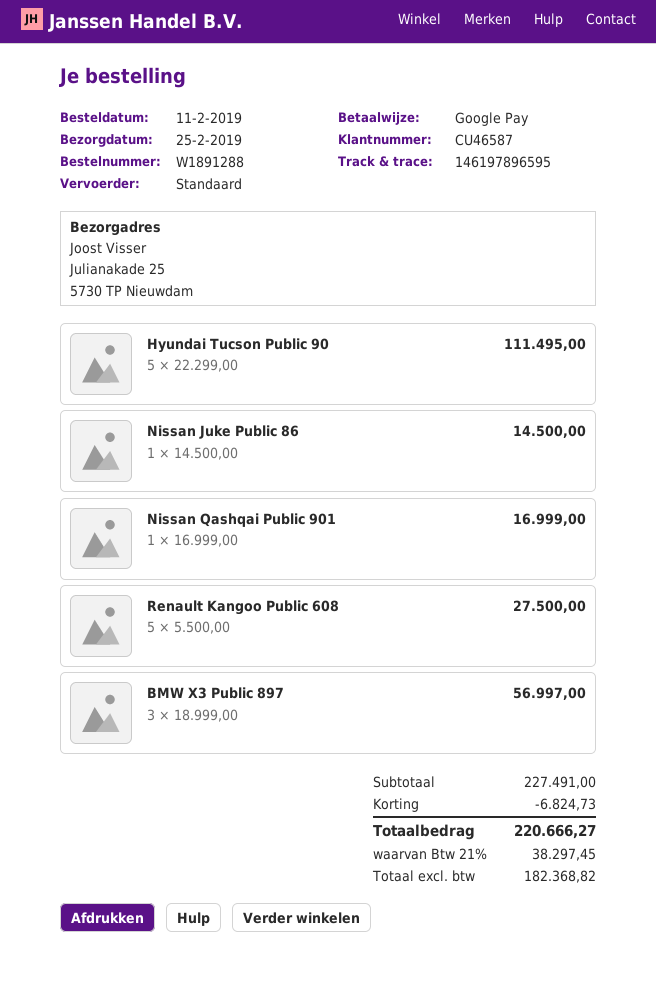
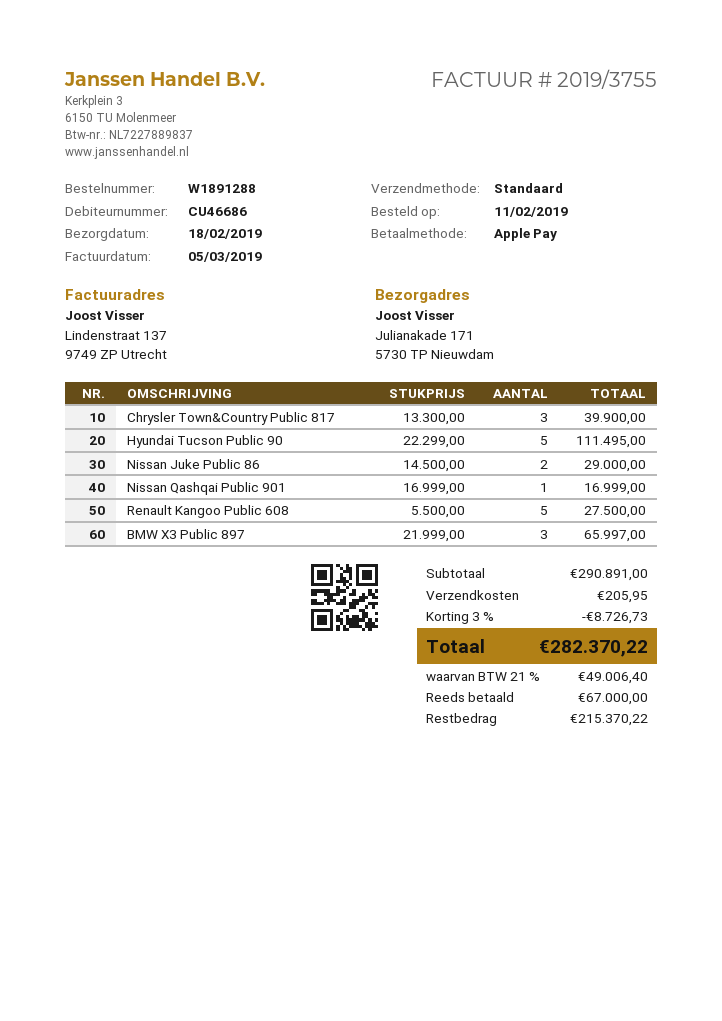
delivery date: 2019-02-25 -> 2019-02-18
customer number: CU46587 -> CU46686
payment method: Google Pay -> Apple Pay
ship to: Julianakade 25, 5730 TP Nieuwdam -> Julianakade 171, 5730 TP Nieuwdam
Nissan Juke Public 86: 1 x 14500.00 = 14500.00 -> 2 x 14500.00 = 29000.00
BMW X3 Public 897: 3 x 18999.00 = 56997.00 -> 3 x 21999.00 = 65997.00
Chrysler Town&Country Public 817: none -> 3 x 13300.00 = 39900.00
subtotal: 227491.00 -> 290891.00
discount: 6824.73 -> 8726.73
shipping: none -> 205.95
tax: 21% = 38297.45 -> 21% = 49006.40
total: 220666.27 -> 282370.22

